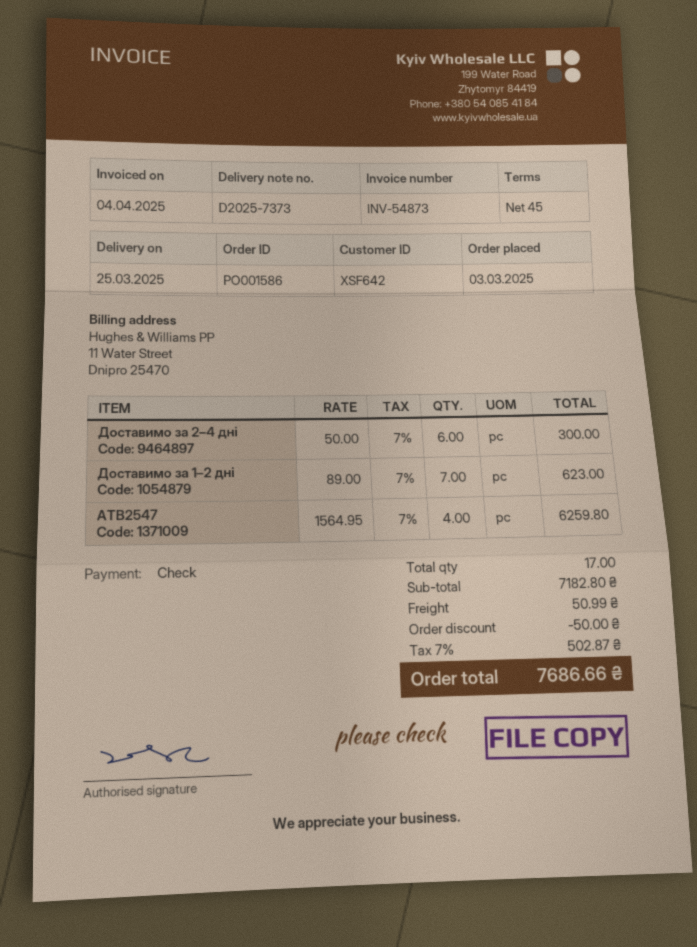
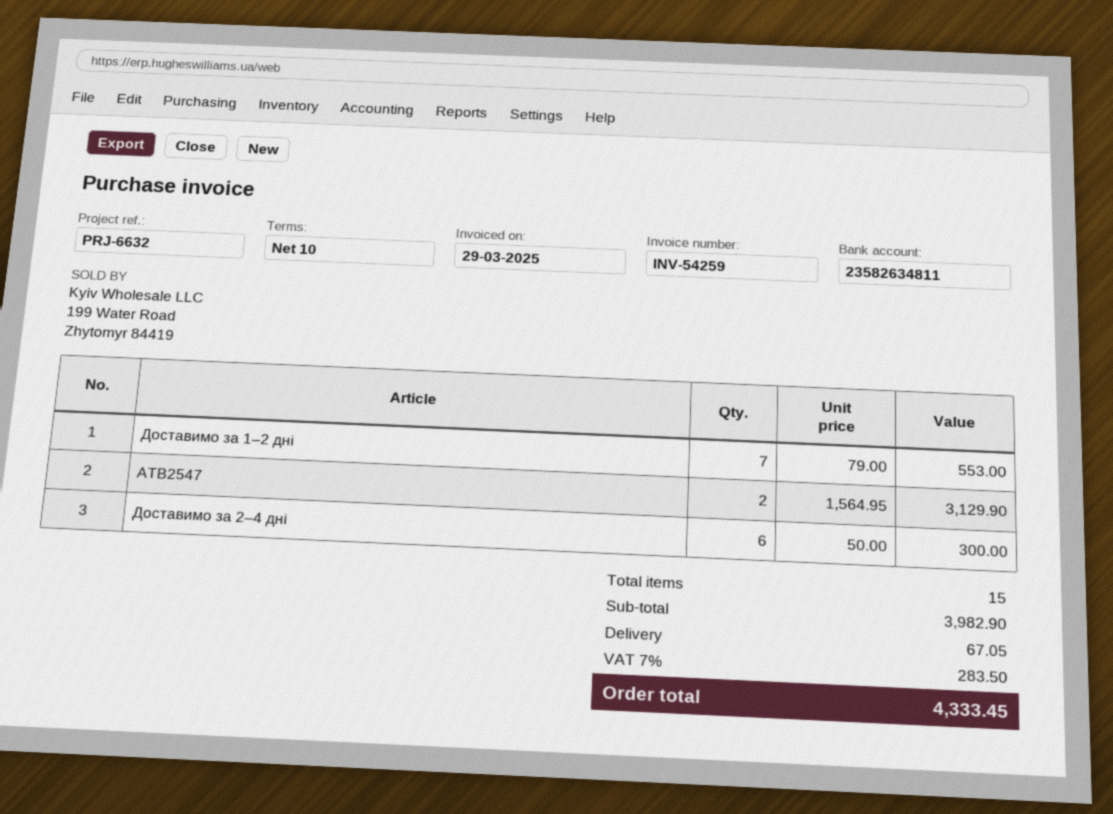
invoice number: INV-54873 -> INV-54259
invoice date: 2025-04-04 -> 2025-03-29
payment terms: 45 days -> 10 days
Доставимо за 1–2 дні: 7 x 89.00 = 623.00 -> 7 x 79.00 = 553.00
ATB2547: 4 x 1564.95 = 6259.80 -> 2 x 1564.95 = 3129.90
total quantity: 17 -> 15
subtotal: 7182.80 -> 3982.90
discount: 50.00 -> none
shipping: 50.99 -> 67.05
tax: 7% = 502.87 -> 7% = 283.50
total: 7686.66 -> 4333.45

